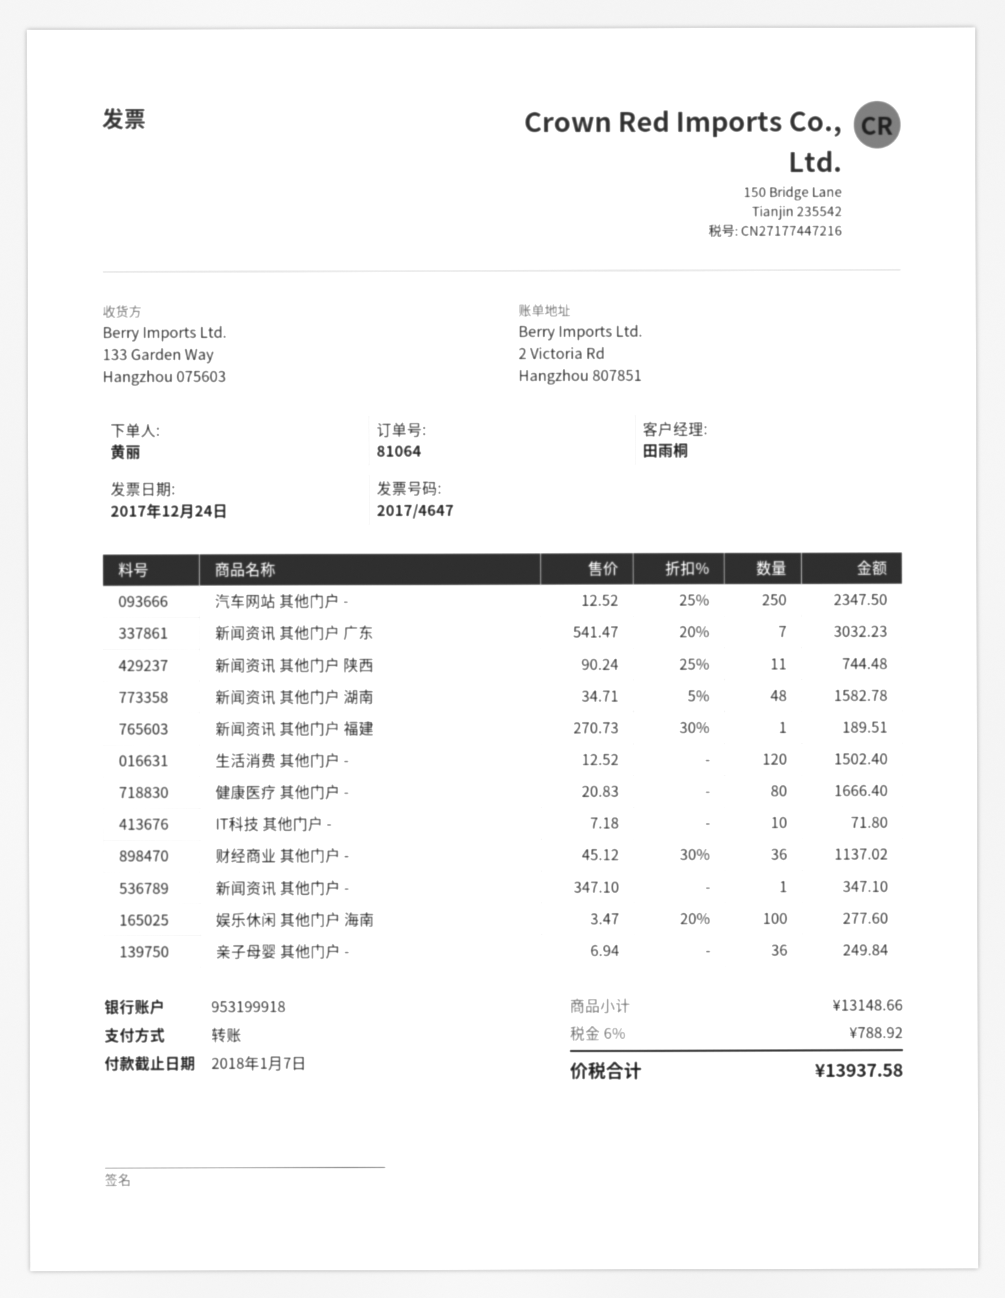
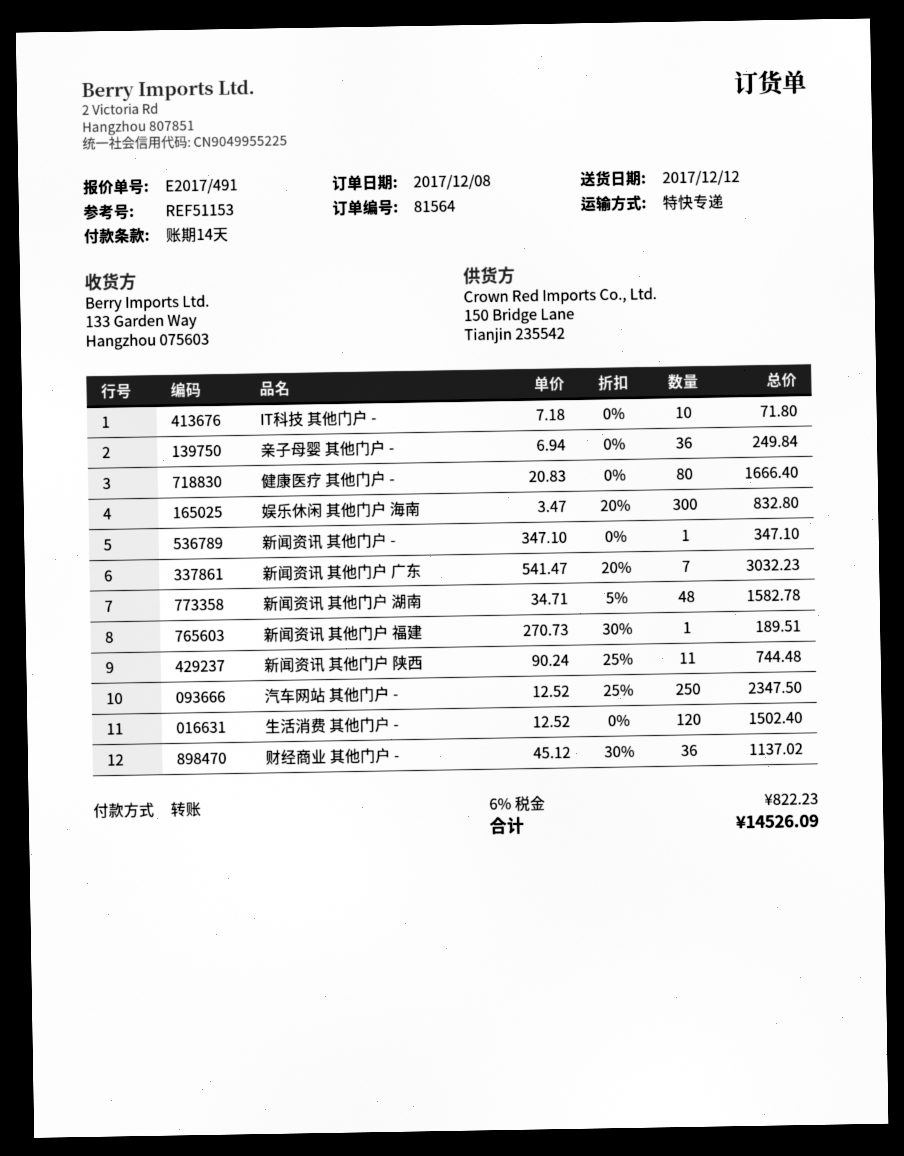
order number: 81064 -> 81564
娱乐休闲 其他门户 海南: 100 x 3.47 - 20% = 277.60 -> 300 x 3.47 - 20% = 832.80
tax: 6% = 788.92 -> 6% = 822.23
total: 13937.58 -> 14526.09

